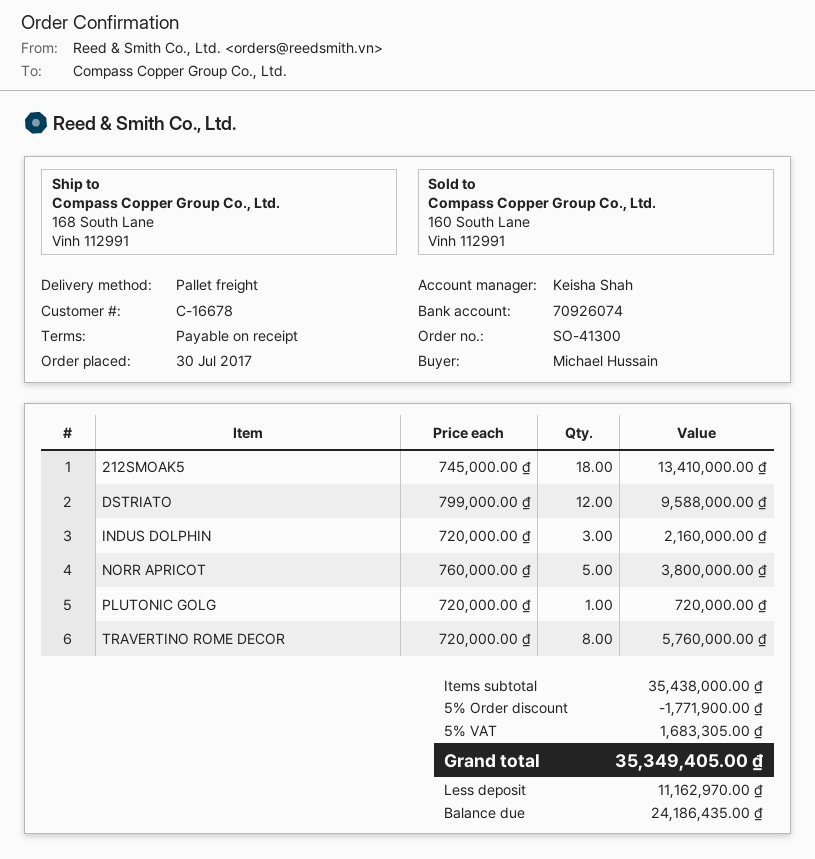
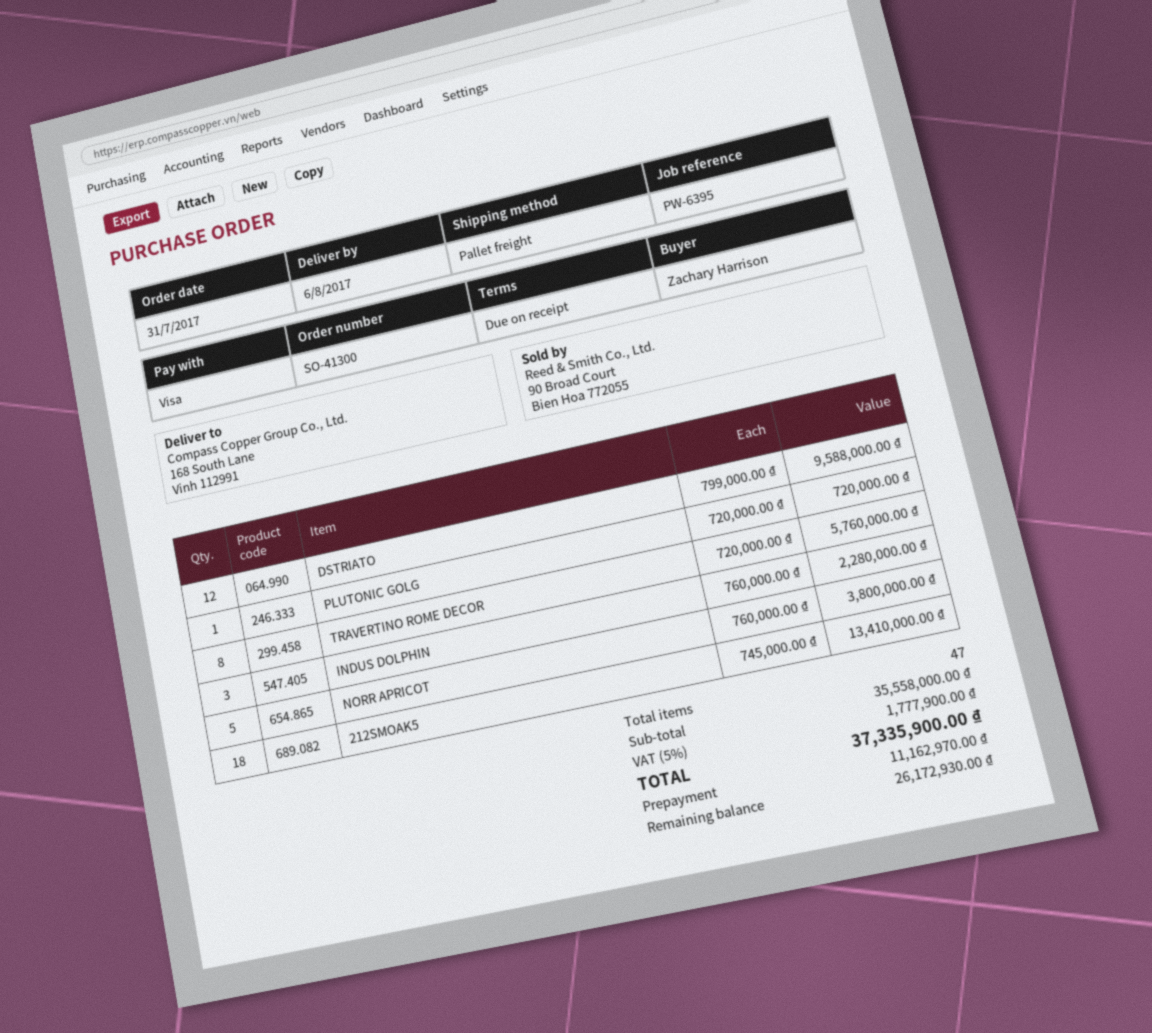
order date: 2017-07-30 -> 2017-07-31
ordered by: Michael Hussain -> Zachary Harrison
INDUS DOLPHIN: 3 x 720000.00 = 2160000.00 -> 3 x 760000.00 = 2280000.00
subtotal: 35438000.00 -> 35558000.00
discount: 5% = 1771900.00 -> none
tax: 5% = 1683305.00 -> 5% = 1777900.00
total: 35349405.00 -> 37335900.00
balance: 24186435.00 -> 26172930.00

